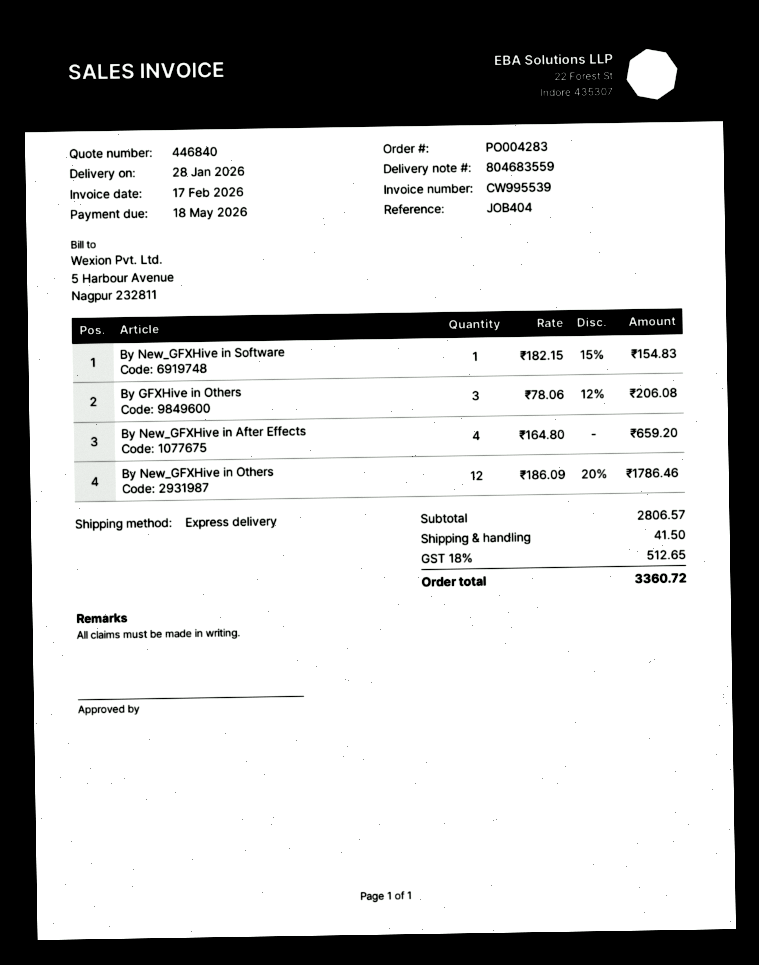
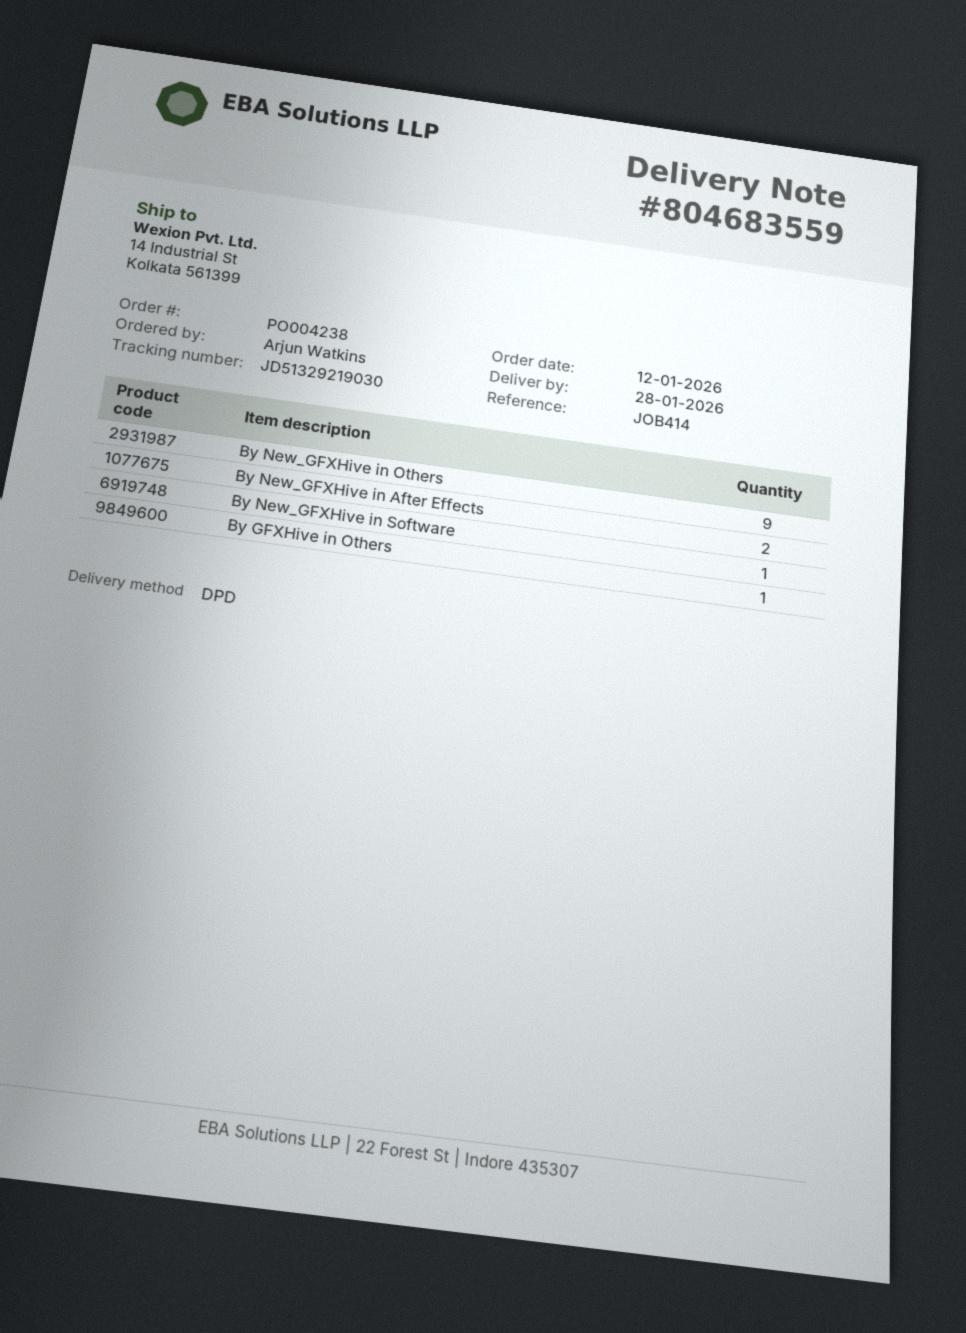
order number: PO004283 -> PO004238
reference: JOB404 -> JOB414
shipping method: express -> DPD
By GFXHive in Others: 3 -> 1
By New_GFXHive in After Effects: 4 -> 2
By New_GFXHive in Others: 12 -> 9

